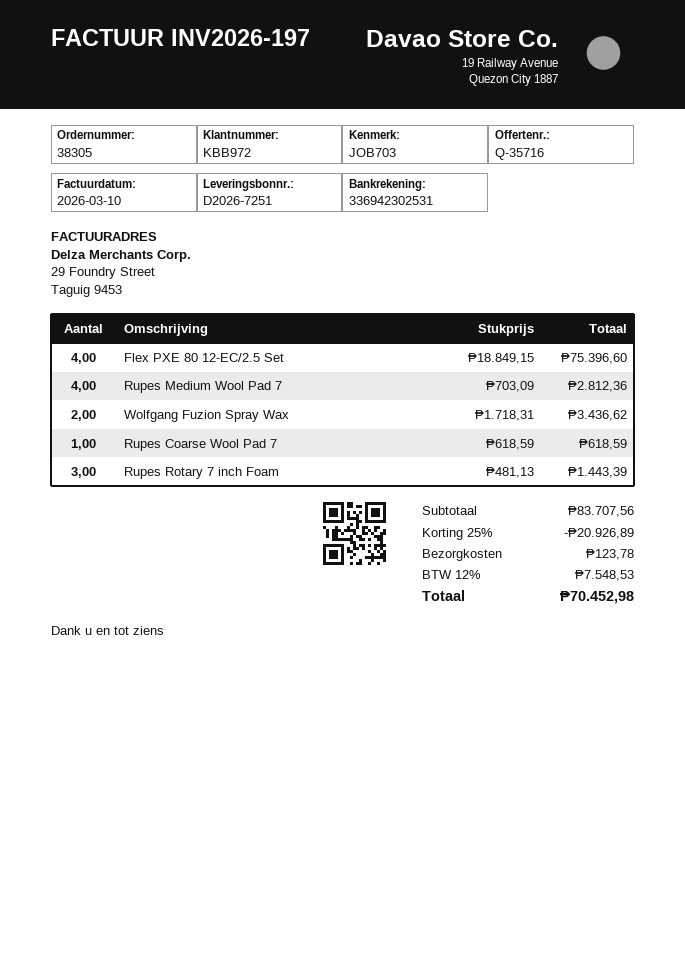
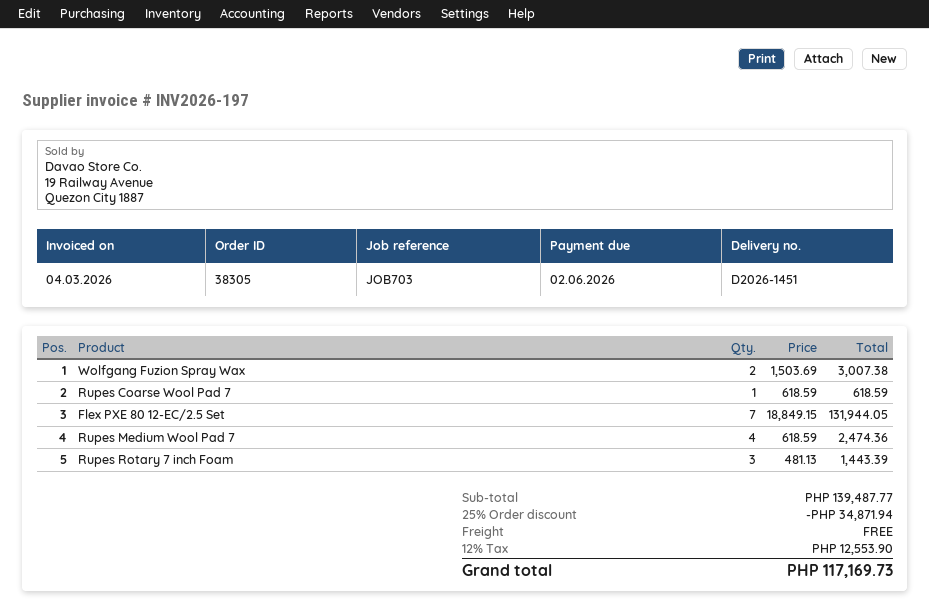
delivery note number: D2026-7251 -> D2026-1451
invoice date: 2026-03-10 -> 2026-03-04
Flex PXE 80 12-EC/2.5 Set: 4 x 18849.15 = 75396.60 -> 7 x 18849.15 = 131944.05
Rupes Medium Wool Pad 7: 4 x 703.09 = 2812.36 -> 4 x 618.59 = 2474.36
Wolfgang Fuzion Spray Wax: 2 x 1718.31 = 3436.62 -> 2 x 1503.69 = 3007.38
subtotal: 83707.56 -> 139487.77
discount: 25% = 20926.89 -> 25% = 34871.94
shipping: 123.78 -> 0.00
tax: 12% = 7548.53 -> 12% = 12553.90
total: 70452.98 -> 117169.73

